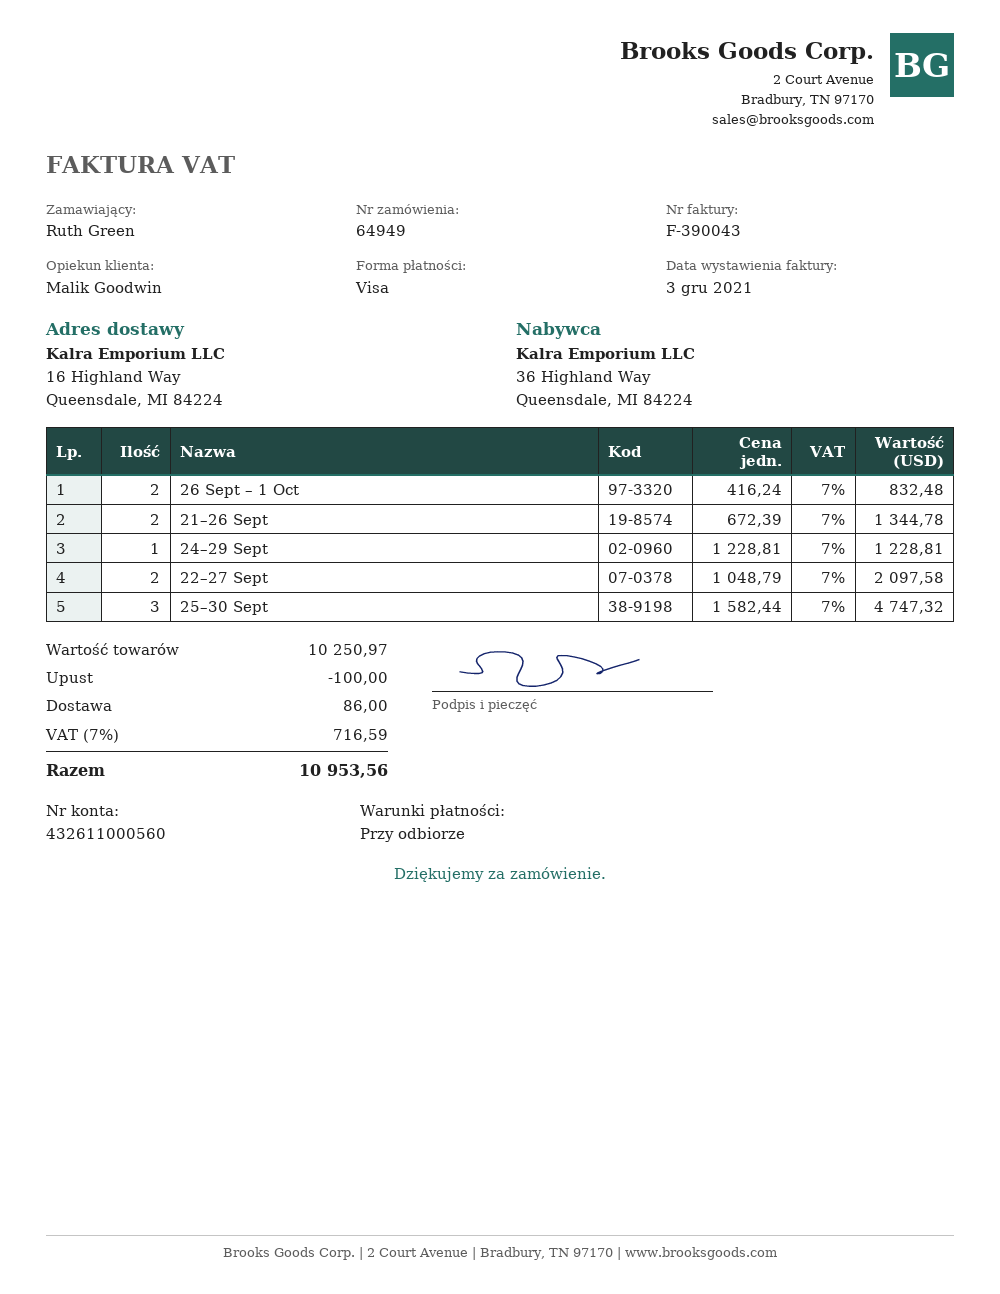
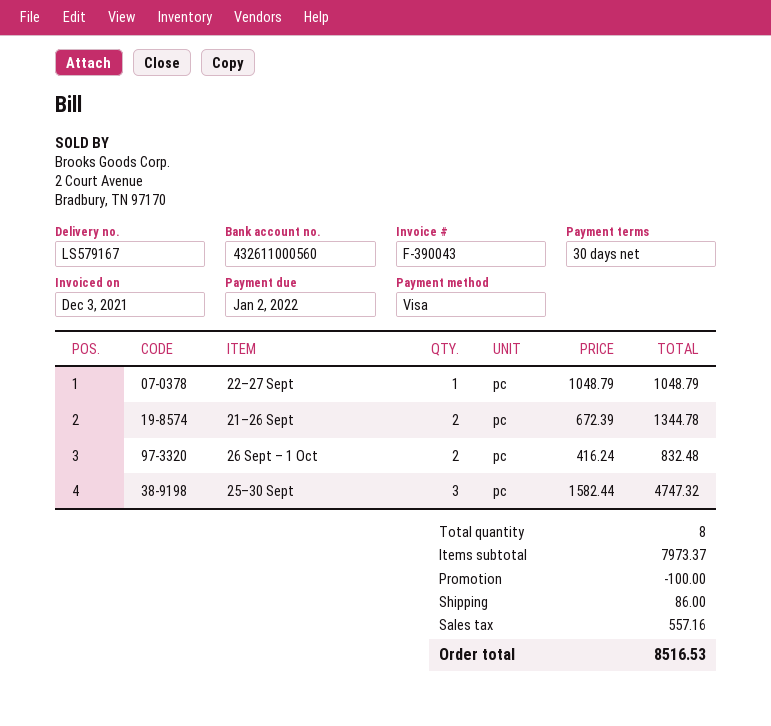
payment terms: on receipt -> 30 days
24–29 Sept: 1 x 1228.81 = 1228.81 -> none
22–27 Sept: 2 x 1048.79 = 2097.58 -> 1 x 1048.79 = 1048.79
subtotal: 10250.97 -> 7973.37
tax: 716.59 -> 557.16
total: 10953.56 -> 8516.53

